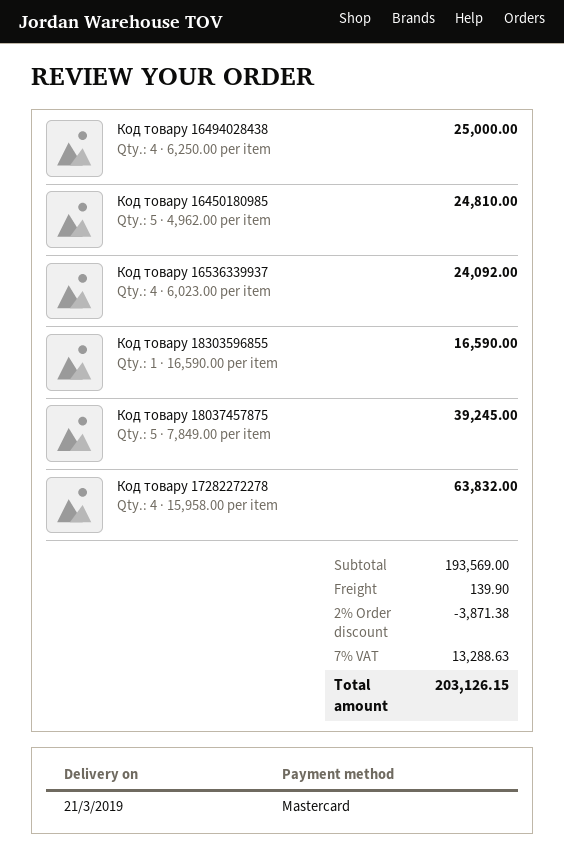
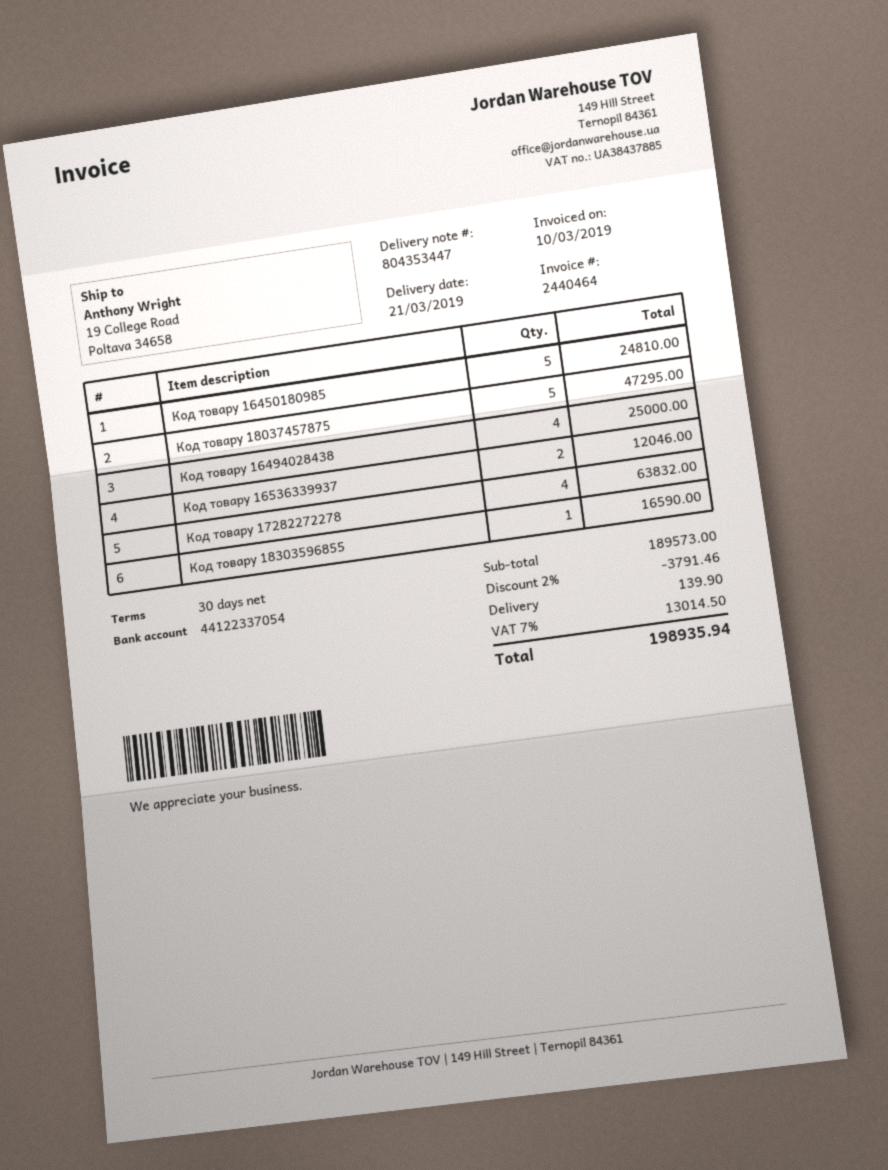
Код товару 16536339937: 4 for 24092.00 -> 2 for 12046.00
Код товару 18037457875: 5 for 39245.00 -> 5 for 47295.00
subtotal: 193569.00 -> 189573.00
discount: 2% = 3871.38 -> 2% = 3791.46
tax: 7% = 13288.63 -> 7% = 13014.50
total: 203126.15 -> 198935.94

